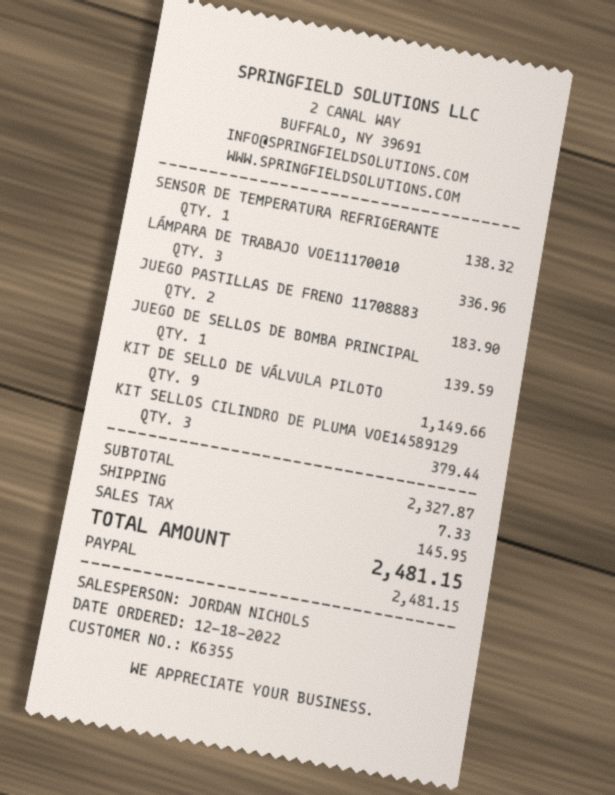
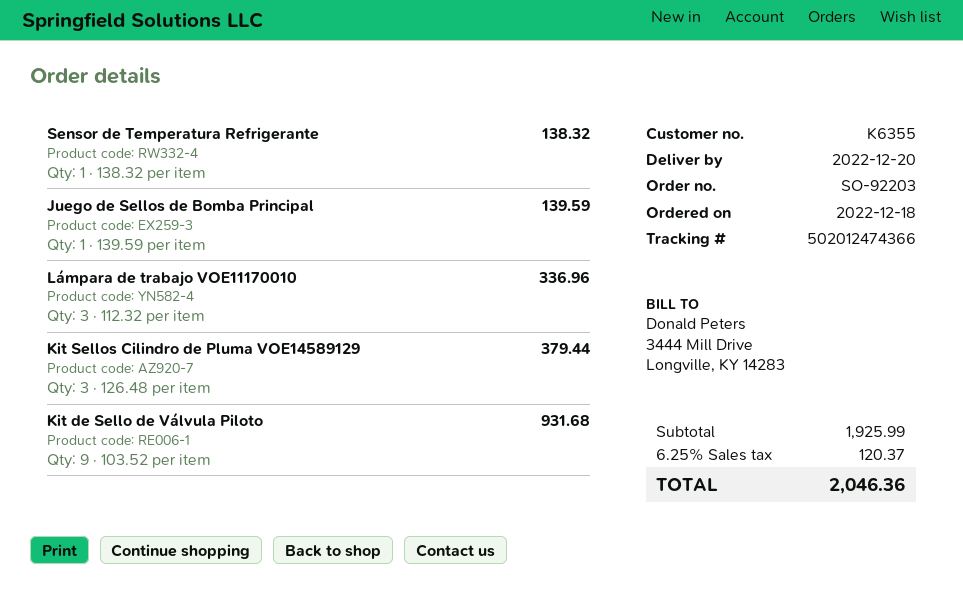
JUEGO PASTILLAS DE FRENO 11708883: 2 for 183.90 -> none
KIT DE SELLO DE VÁLVULA PILOTO: 9 for 1149.66 -> 9 for 931.68
subtotal: 2327.87 -> 1925.99
shipping: 7.33 -> none
tax: 145.95 -> 120.37
total: 2481.15 -> 2046.36

